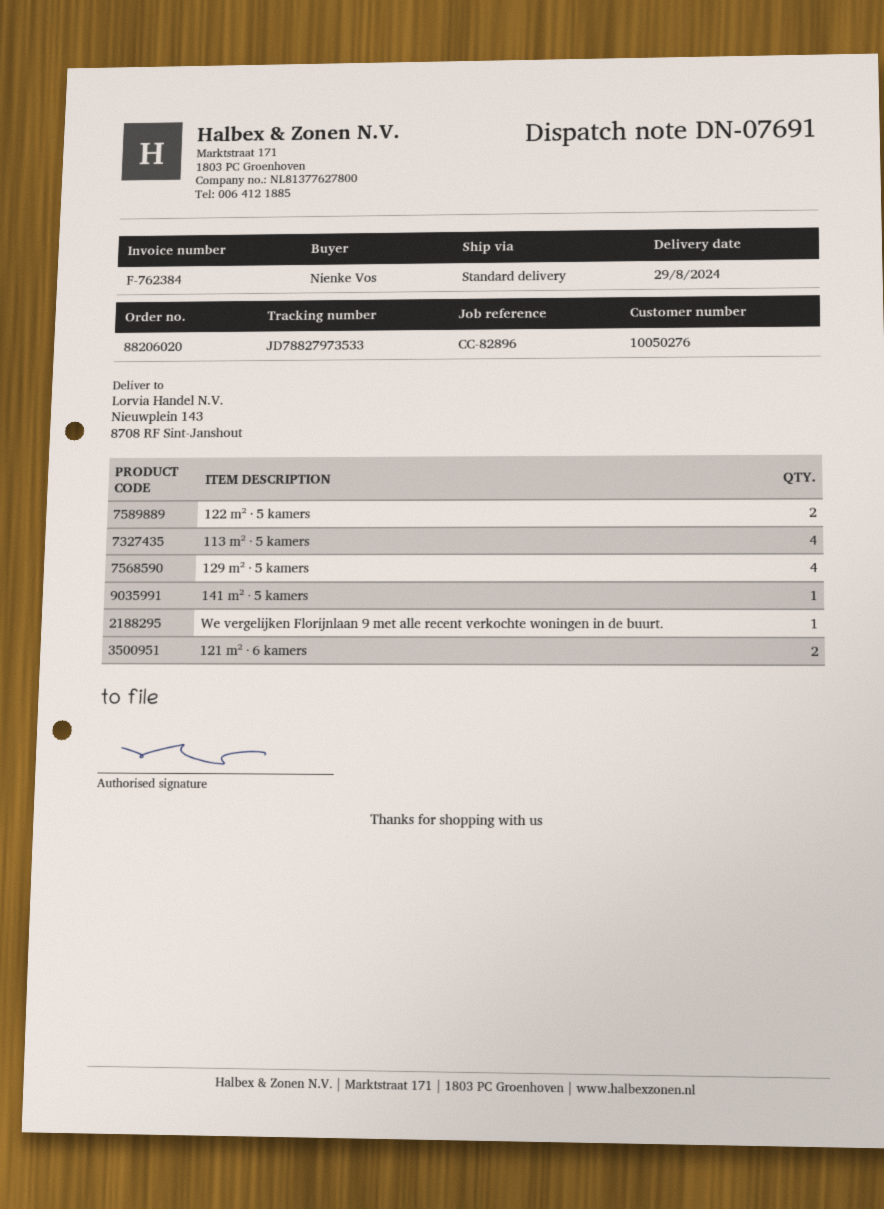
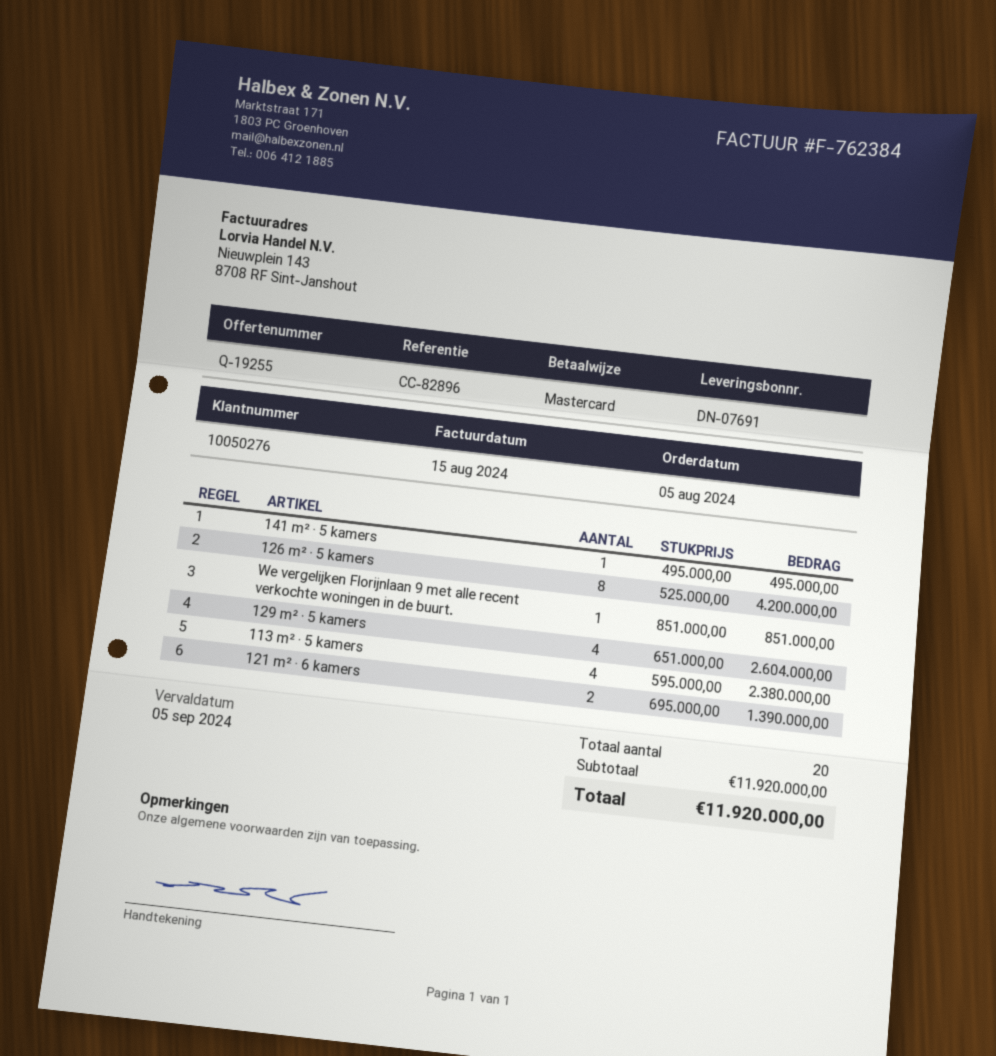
122 m² · 5 kamers: 2 -> none
126 m² · 5 kamers: none -> 8

